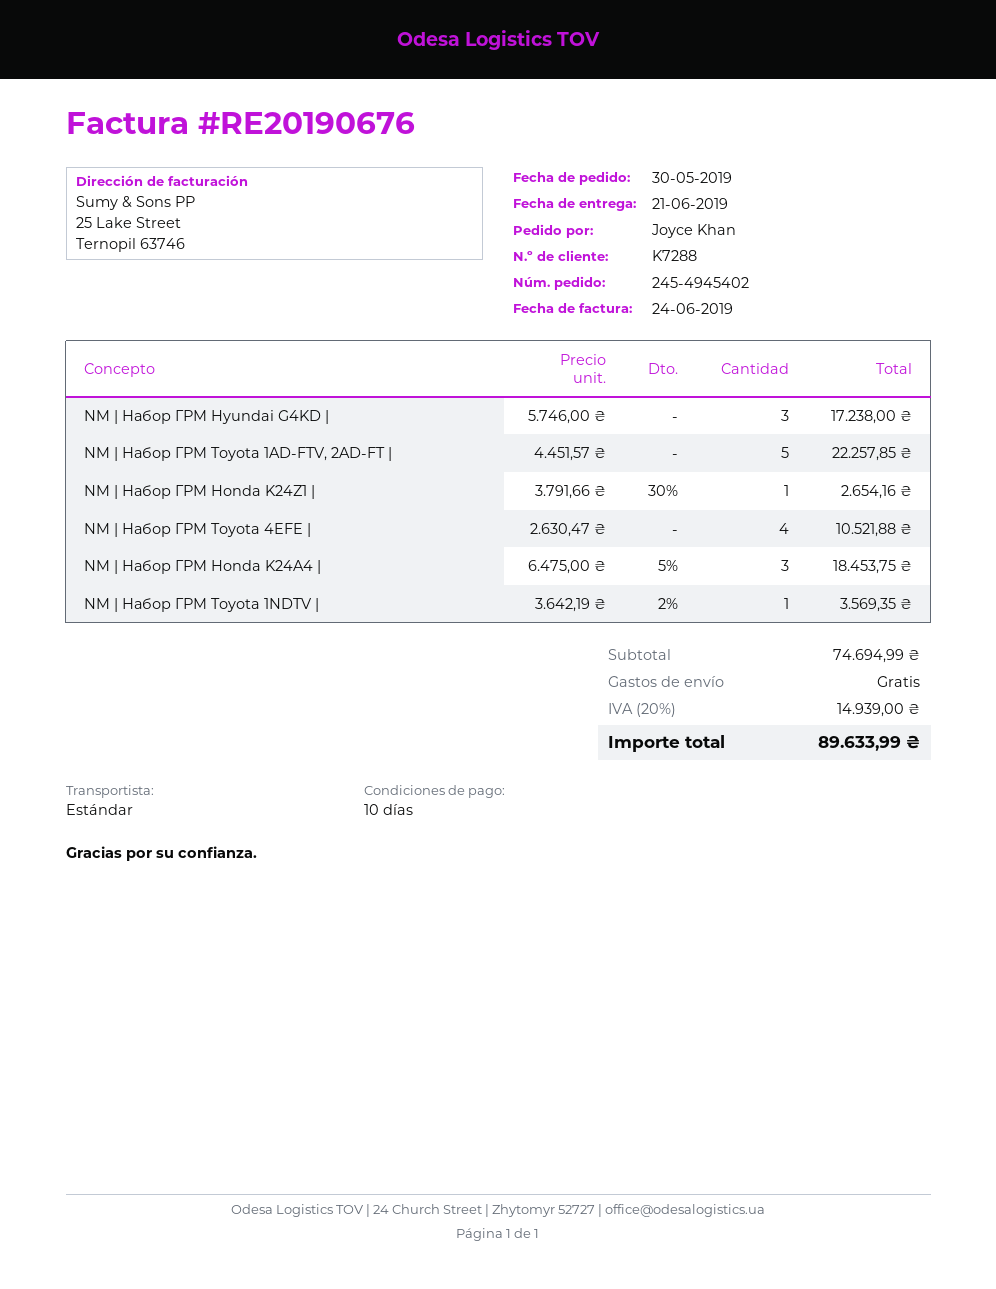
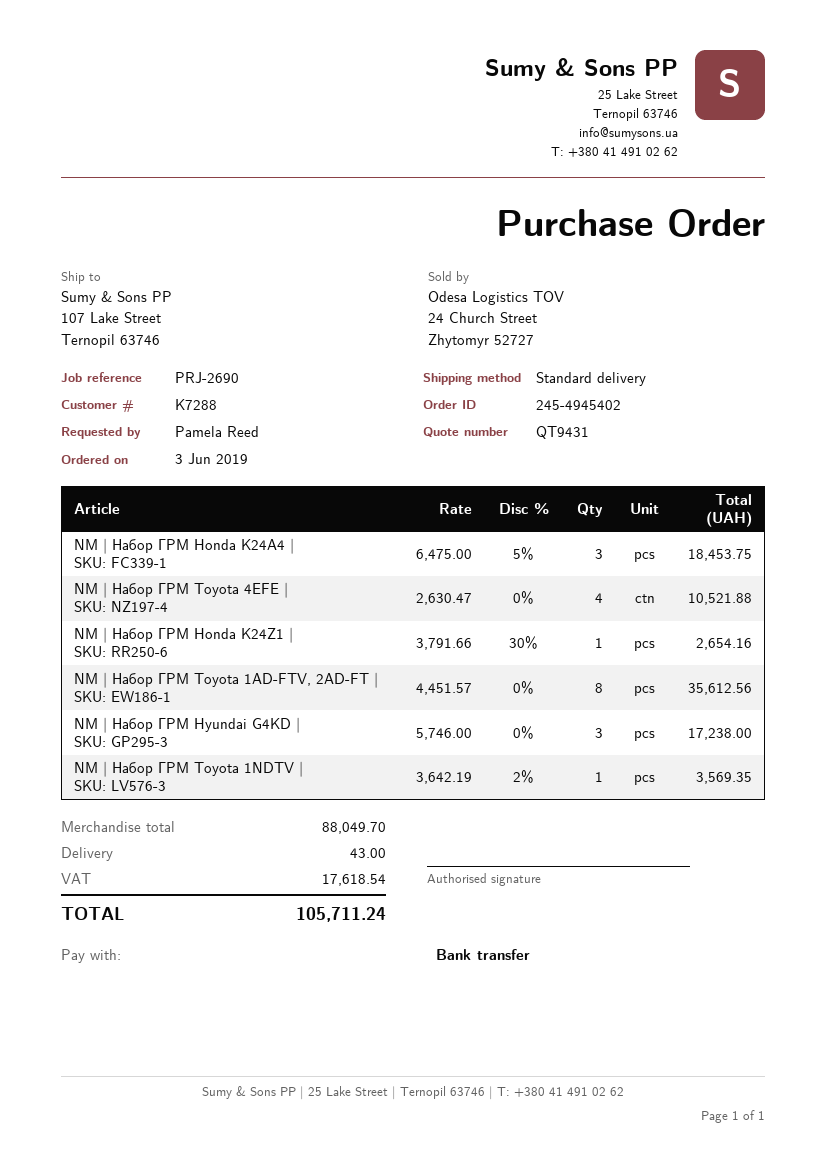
order date: 2019-05-30 -> 2019-06-03
ordered by: Joyce Khan -> Pamela Reed
NM | Набор ГРМ Toyota 1AD-FTV, 2AD-FT |: 5 x 4451.57 = 22257.85 -> 8 x 4451.57 = 35612.56
subtotal: 74694.99 -> 88049.70
shipping: 0.00 -> 43.00
tax: 14939.00 -> 17618.54
total: 89633.99 -> 105711.24

